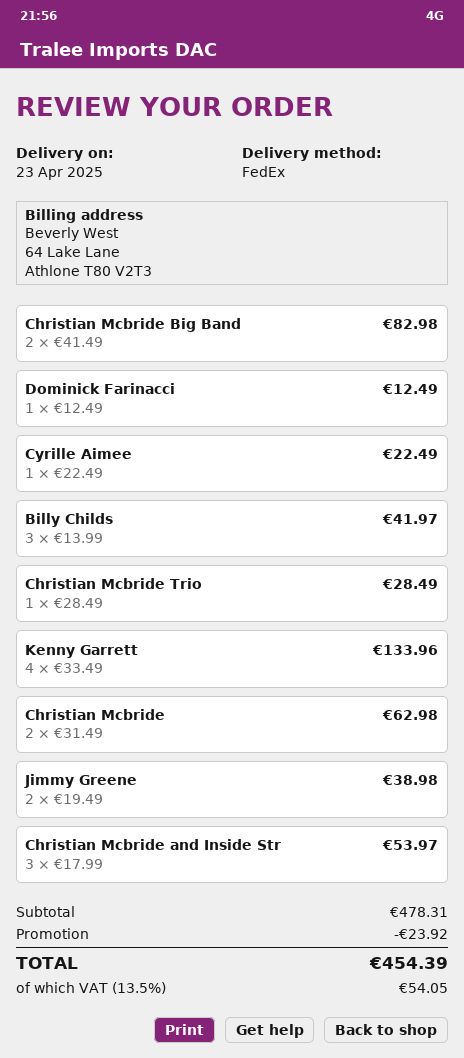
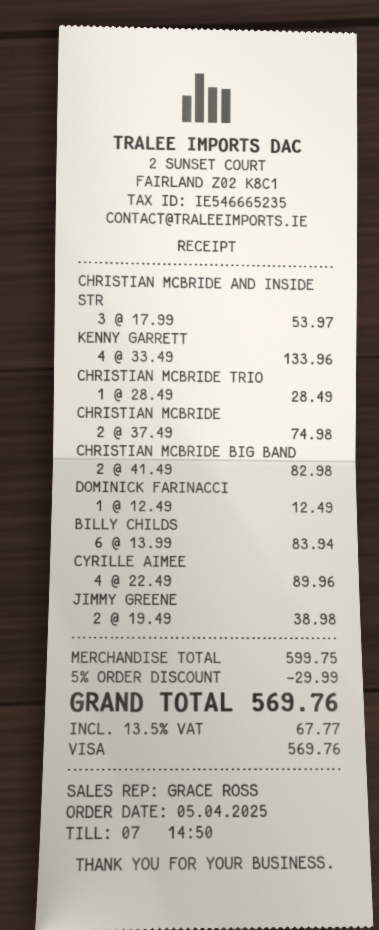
Cyrille Aimee: 1 x 22.49 = 22.49 -> 4 x 22.49 = 89.96
Billy Childs: 3 x 13.99 = 41.97 -> 6 x 13.99 = 83.94
Christian Mcbride: 2 x 31.49 = 62.98 -> 2 x 37.49 = 74.98
subtotal: 478.31 -> 599.75
discount: 23.92 -> 29.99
tax: 13.5% = 54.05 -> 13.5% = 67.77
total: 454.39 -> 569.76

